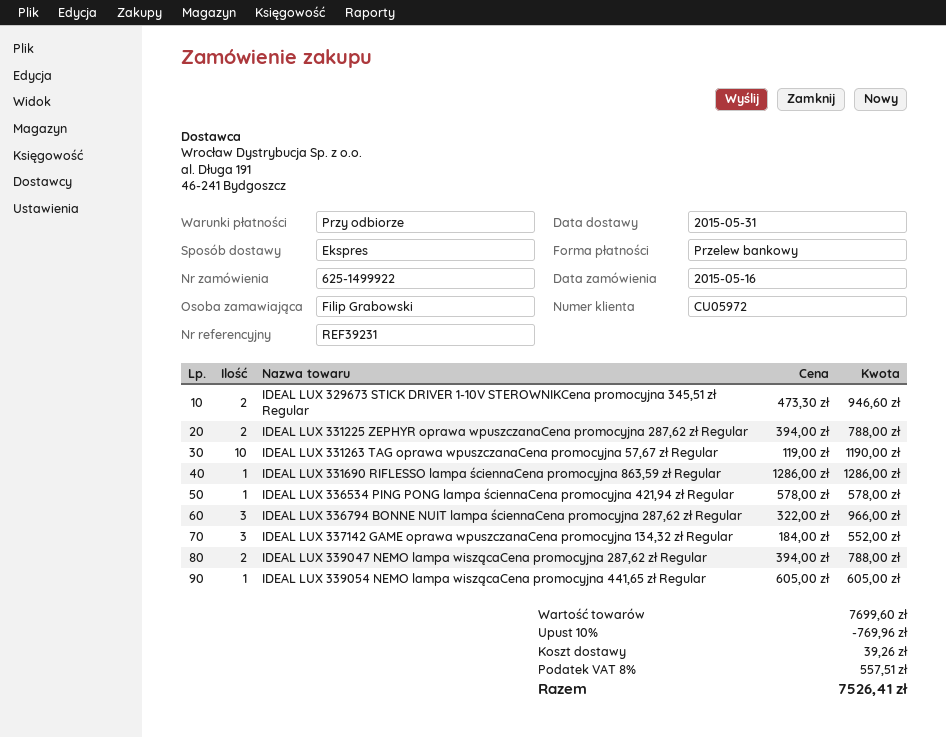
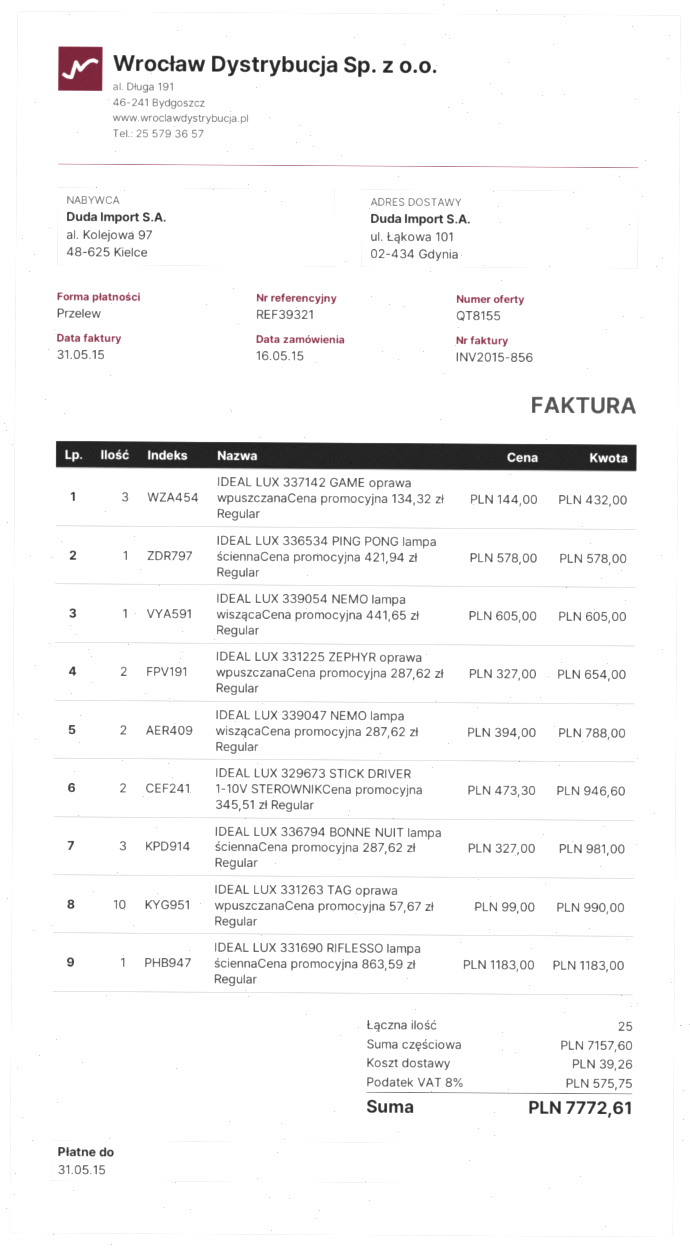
reference: REF39231 -> REF39321
IDEAL LUX 331225 ZEPHYR oprawa wpuszczanaCena promocyjna 287,62 zł Regular: 2 x 394.00 = 788.00 -> 2 x 327.00 = 654.00
IDEAL LUX 331263 TAG oprawa wpuszczanaCena promocyjna 57,67 zł Regular: 10 x 119.00 = 1190.00 -> 10 x 99.00 = 990.00
IDEAL LUX 331690 RIFLESSO lampa ściennaCena promocyjna 863,59 zł Regular: 1 x 1286.00 = 1286.00 -> 1 x 1183.00 = 1183.00
IDEAL LUX 336794 BONNE NUIT lampa ściennaCena promocyjna 287,62 zł Regular: 3 x 322.00 = 966.00 -> 3 x 327.00 = 981.00
IDEAL LUX 337142 GAME oprawa wpuszczanaCena promocyjna 134,32 zł Regular: 3 x 184.00 = 552.00 -> 3 x 144.00 = 432.00
subtotal: 7699.60 -> 7157.60
discount: 10% = 769.96 -> none
tax: 8% = 557.51 -> 8% = 575.75
total: 7526.41 -> 7772.61

